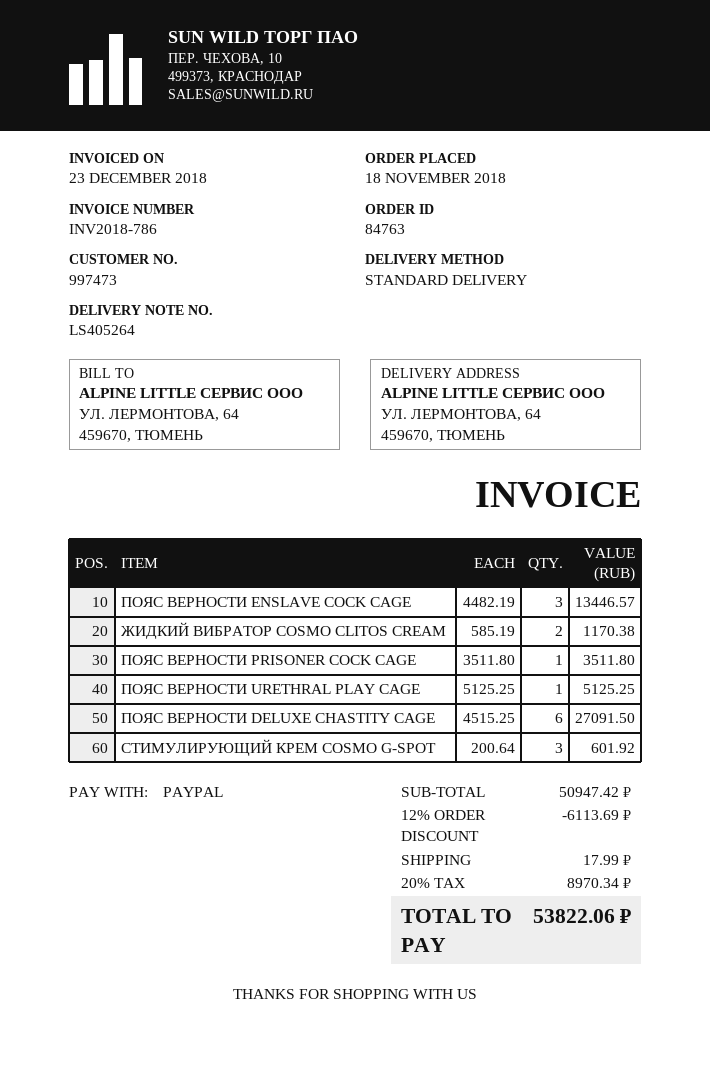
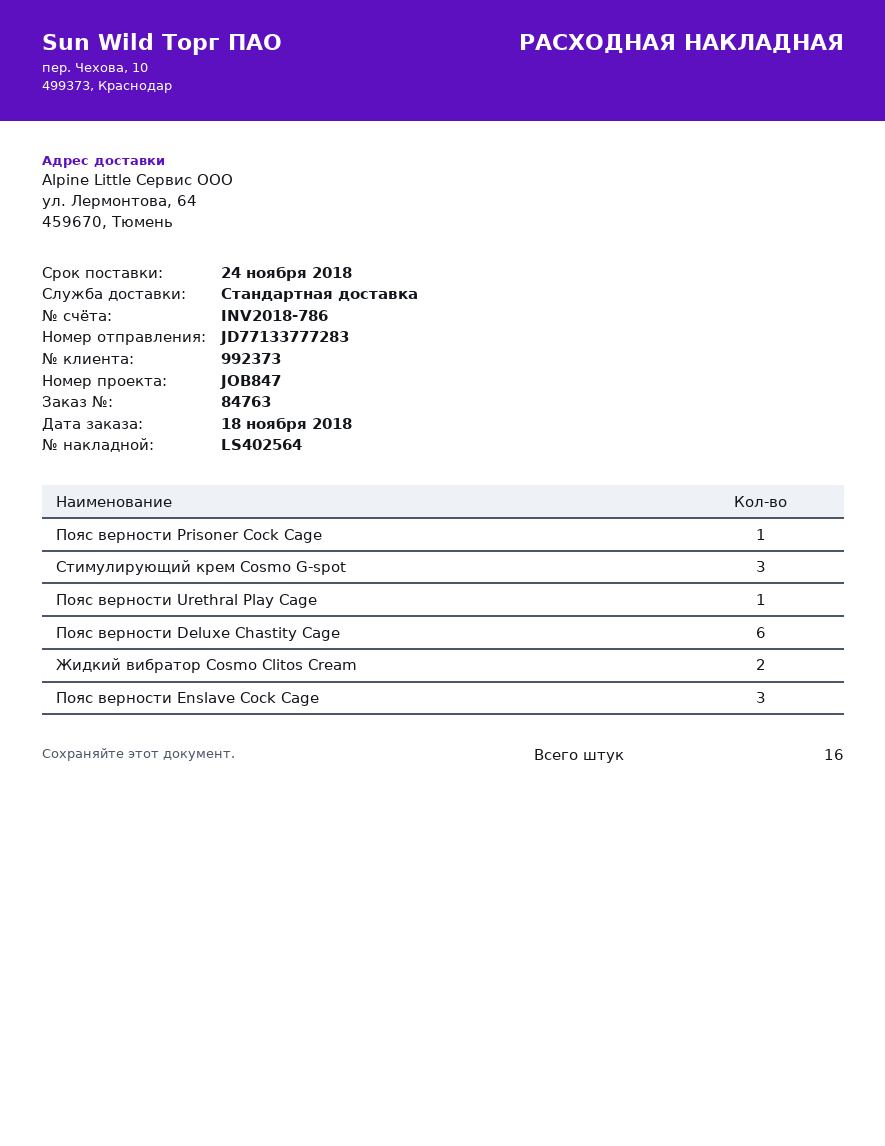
delivery note number: LS405264 -> LS402564
customer number: 997473 -> 992373

